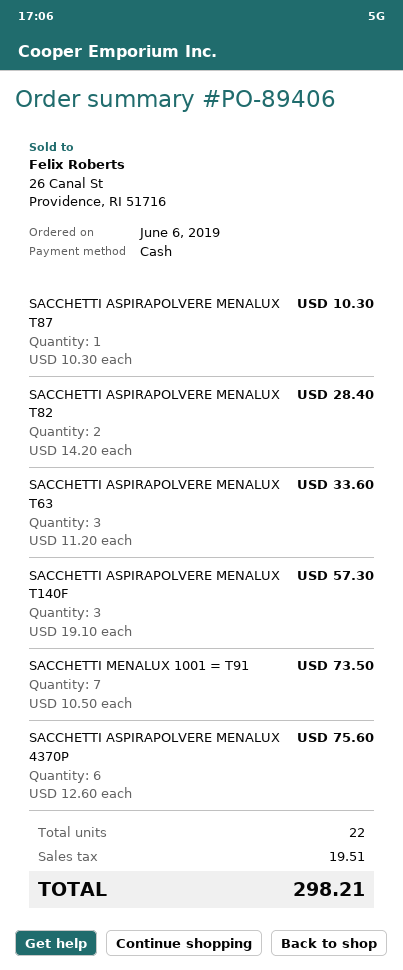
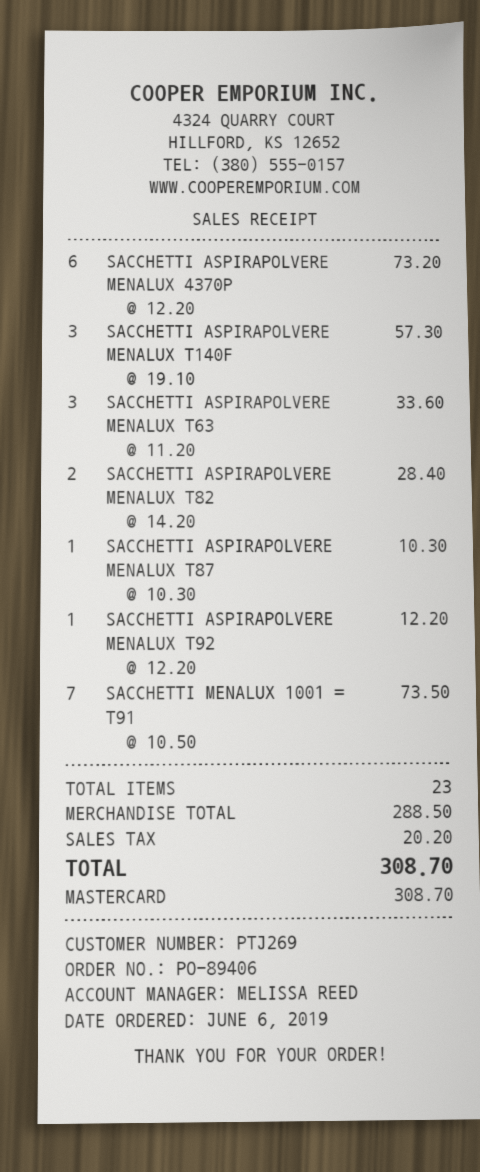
payment method: cash -> Mastercard
SACCHETTI ASPIRAPOLVERE MENALUX 4370P: 6 x 12.60 = 75.60 -> 6 x 12.20 = 73.20
SACCHETTI ASPIRAPOLVERE MENALUX T92: none -> 1 x 12.20 = 12.20
total quantity: 22 -> 23
tax: 19.51 -> 20.20
total: 298.21 -> 308.70

